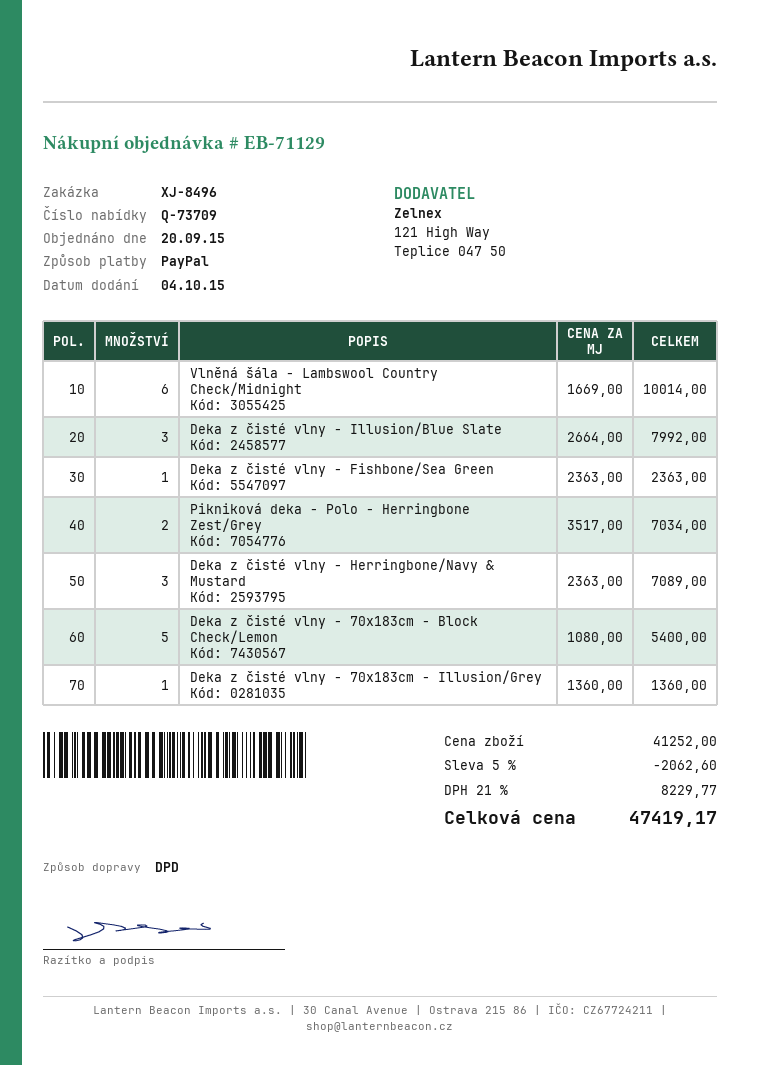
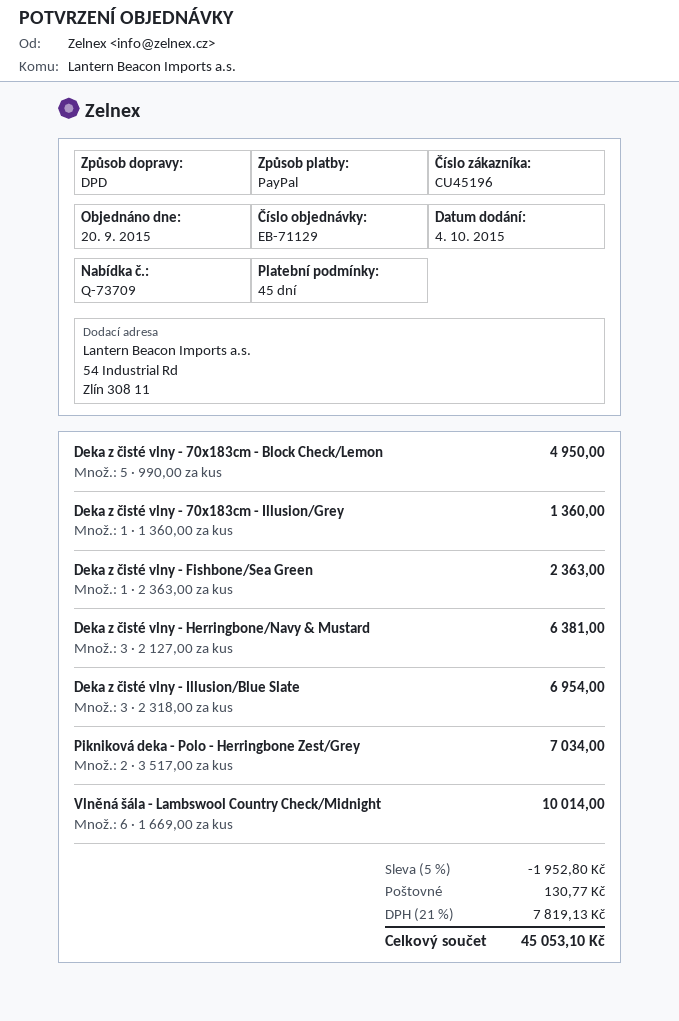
Deka z čisté vlny - Illusion/Blue Slate: 3 x 2664.00 = 7992.00 -> 3 x 2318.00 = 6954.00
Deka z čisté vlny - Herringbone/Navy & Mustard: 3 x 2363.00 = 7089.00 -> 3 x 2127.00 = 6381.00
Deka z čisté vlny - 70x183cm - Block Check/Lemon: 5 x 1080.00 = 5400.00 -> 5 x 990.00 = 4950.00
discount: 5% = 2062.60 -> 5% = 1952.80
shipping: none -> 130.77
tax: 21% = 8229.77 -> 21% = 7819.13
total: 47419.17 -> 45053.10

